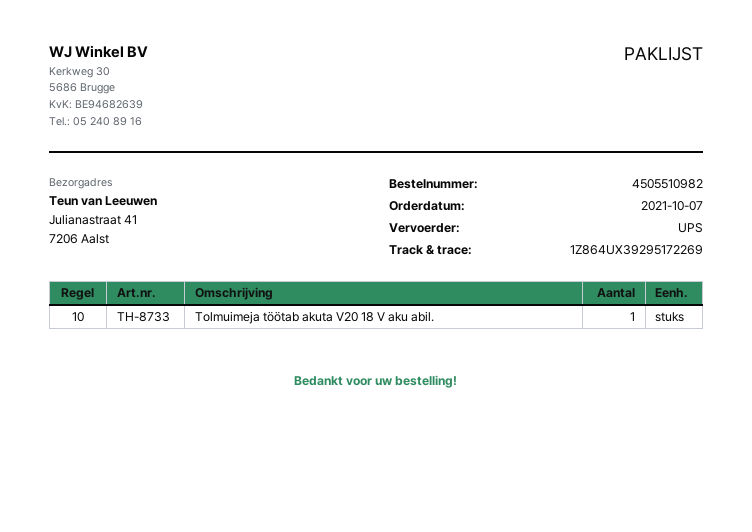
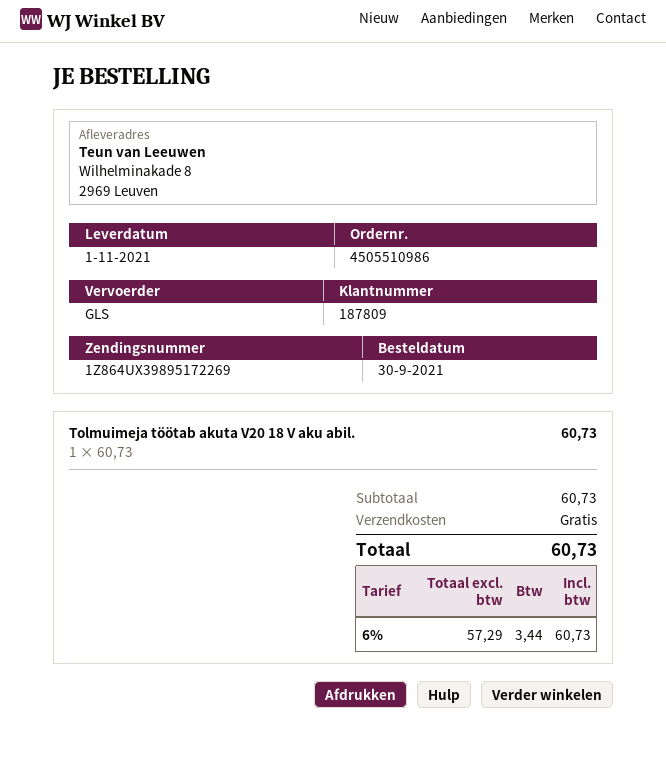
order number: 4505510982 -> 4505510986
order date: 2021-10-07 -> 2021-09-30
shipping method: UPS -> GLS
tracking number: 1Z864UX39295172269 -> 1Z864UX39895172269
ship to: Julianastraat 41, 7206 Aalst -> Wilhelminakade 8, 2969 Leuven

